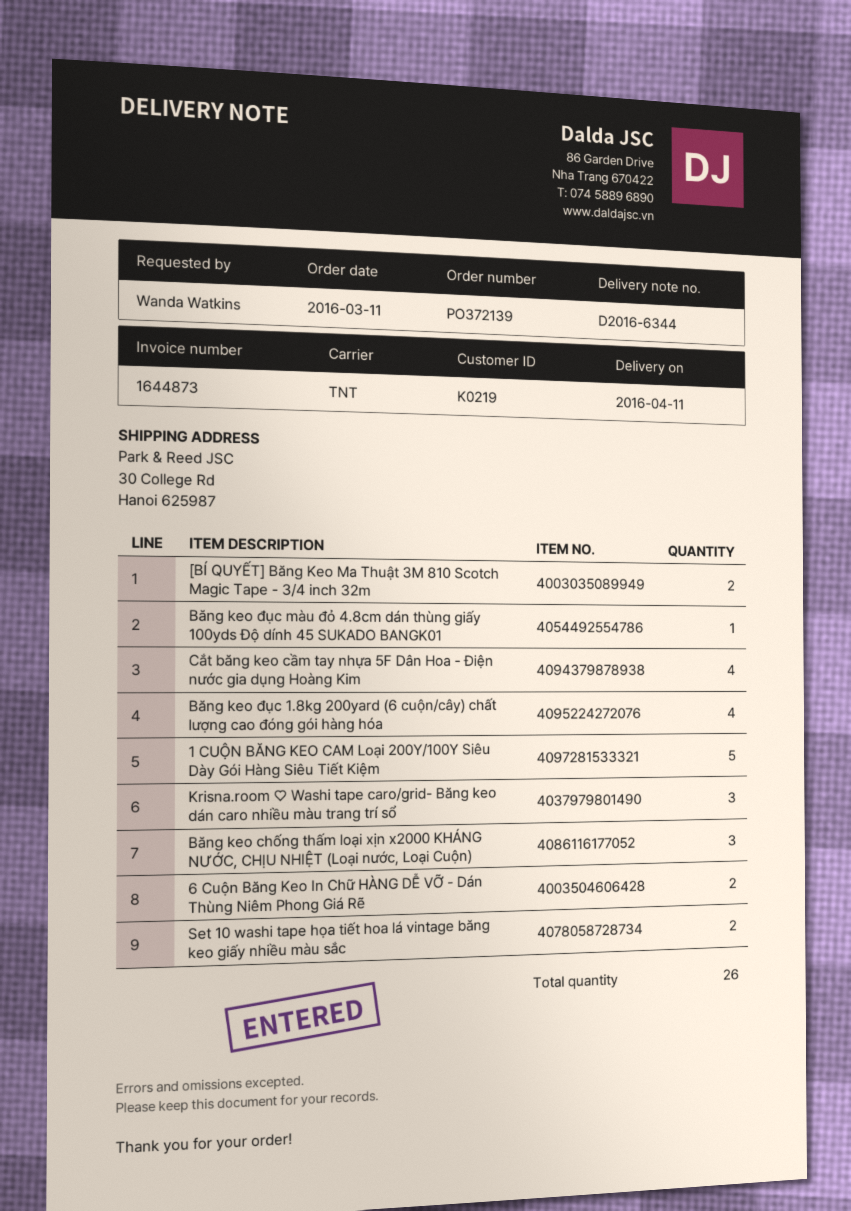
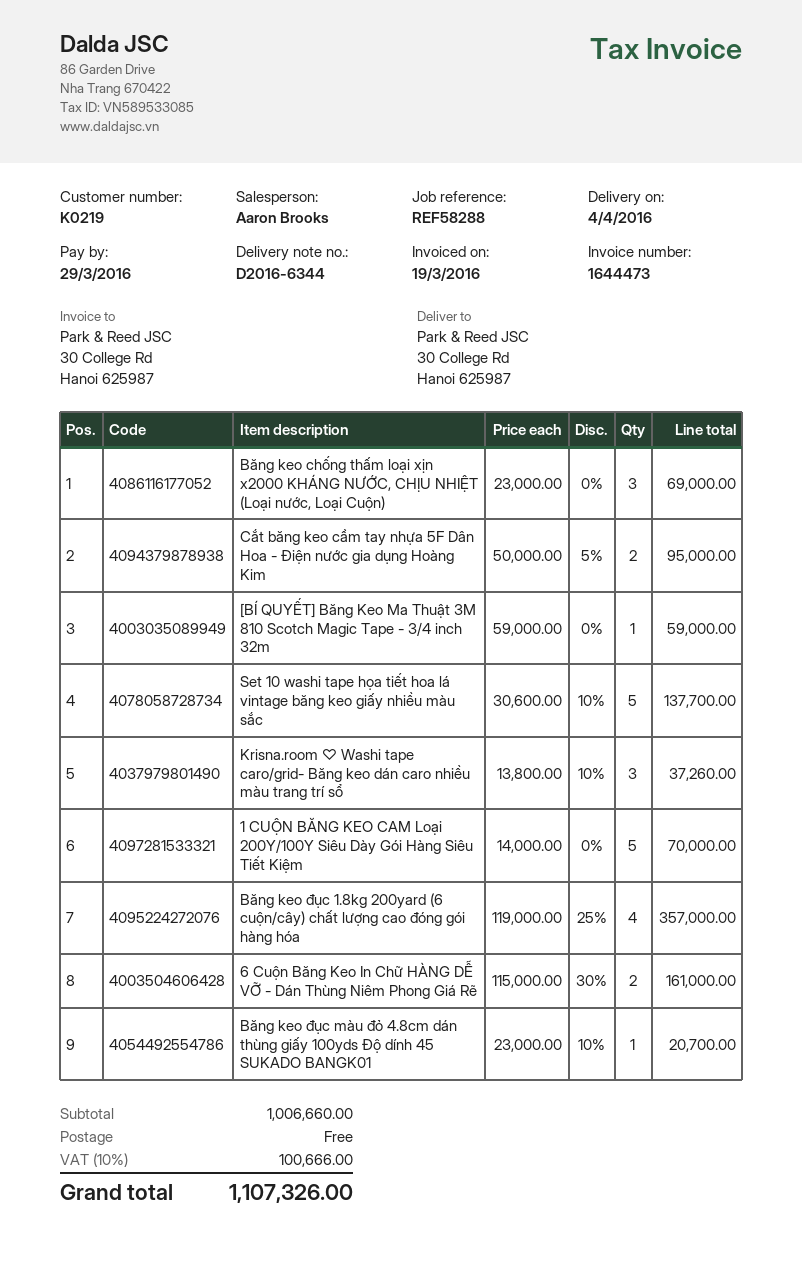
delivery date: 2016-04-11 -> 2016-04-04
invoice number: 1644873 -> 1644473
[BÍ QUYẾT] Băng Keo Ma Thuật 3M 810 Scotch Magic Tape - 3/4 inch 32m: 2 -> 1
Cắt băng keo cầm tay nhựa 5F Dân Hoa - Điện nước gia dụng Hoàng Kim: 4 -> 2
Set 10 washi tape họa tiết hoa lá vintage băng keo giấy nhiều màu sắc: 2 -> 5

